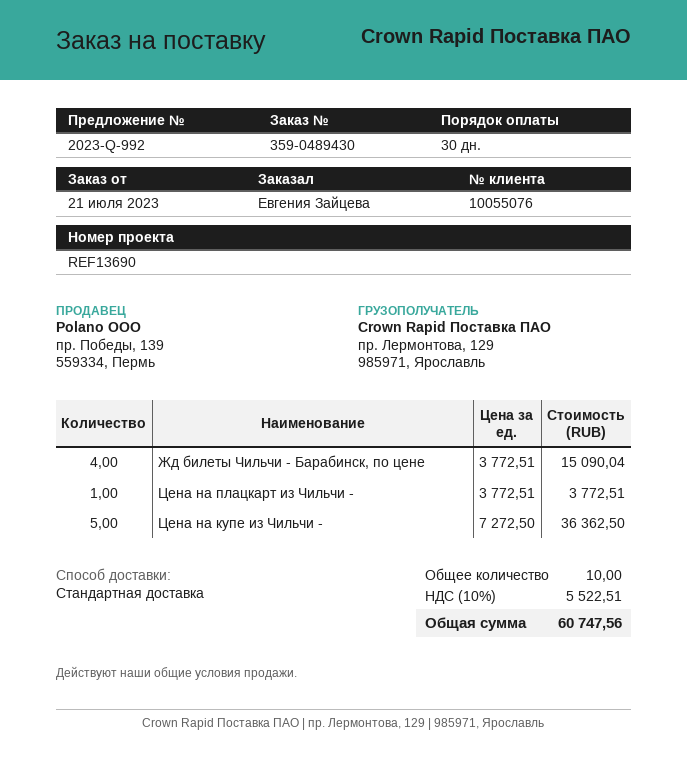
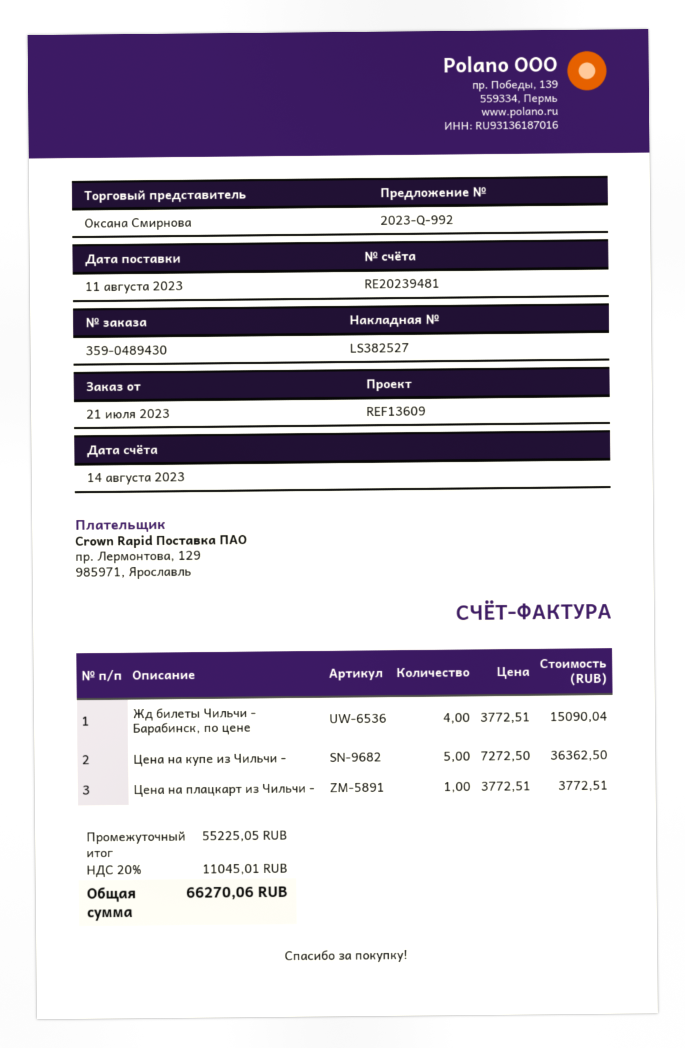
reference: REF13690 -> REF13609
tax: 10% = 5522.51 -> 20% = 11045.01
total: 60747.56 -> 66270.06

